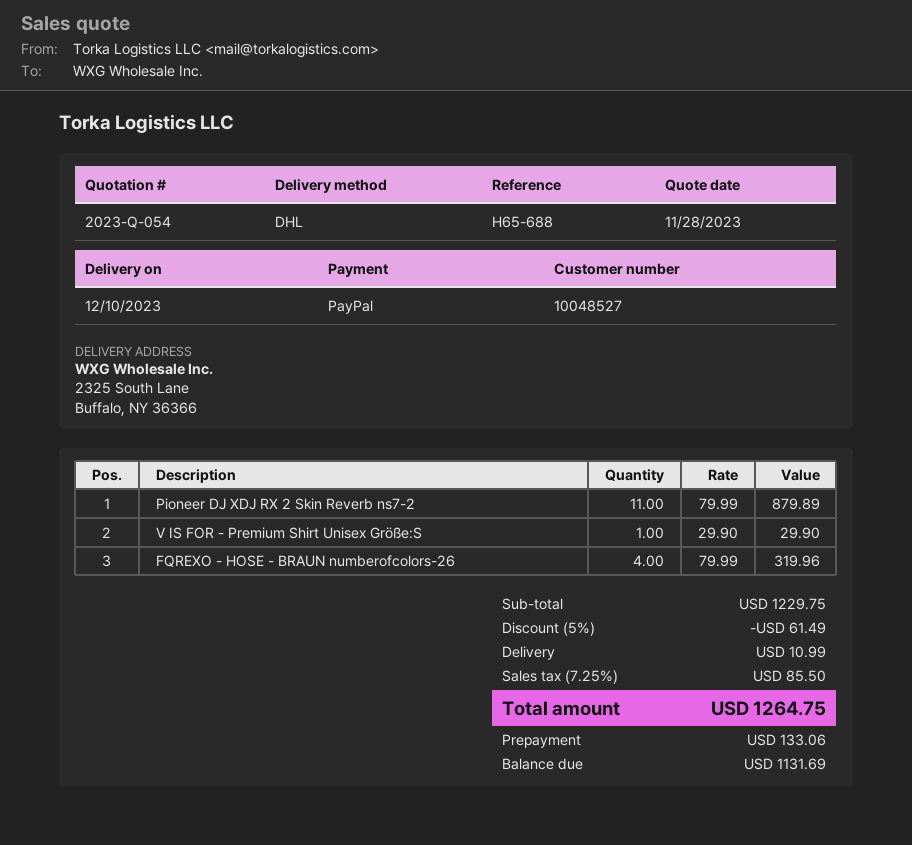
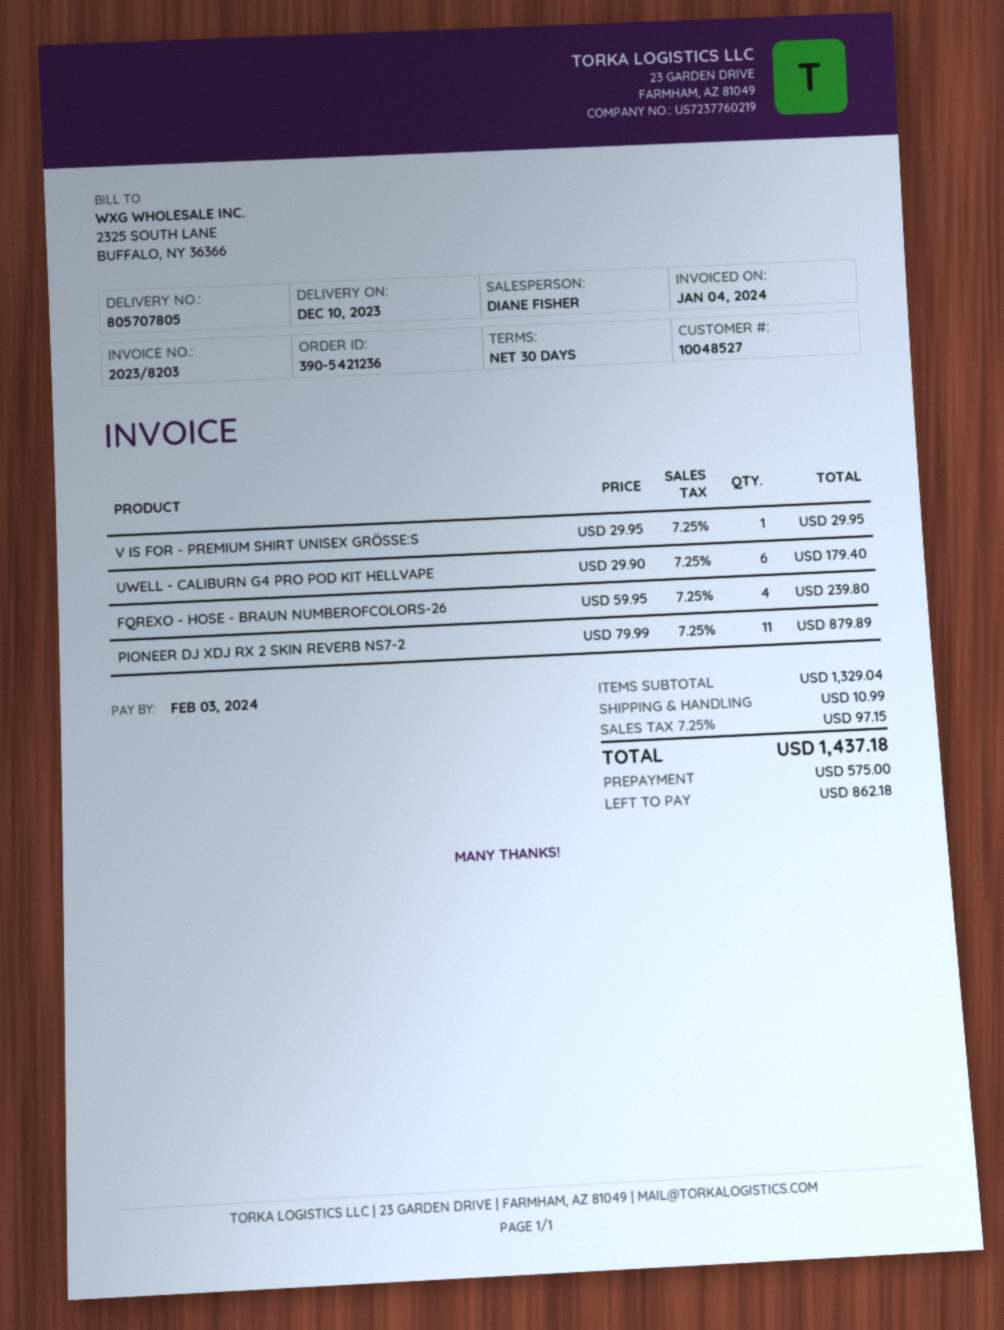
V IS FOR - Premium Shirt Unisex Größe:S: 1 x 29.90 = 29.90 -> 1 x 29.95 = 29.95
FQREXO - HOSE - BRAUN numberofcolors-26: 4 x 79.99 = 319.96 -> 4 x 59.95 = 239.80
UWELL - CALIBURN G4 PRO POD KIT HELLVAPE: none -> 6 x 29.90 = 179.40
subtotal: 1229.75 -> 1329.04
discount: 5% = 61.49 -> none
tax: 7.25% = 85.50 -> 7.25% = 97.15
total: 1264.75 -> 1437.18
deposit: 133.06 -> 575.00
balance: 1131.69 -> 862.18

